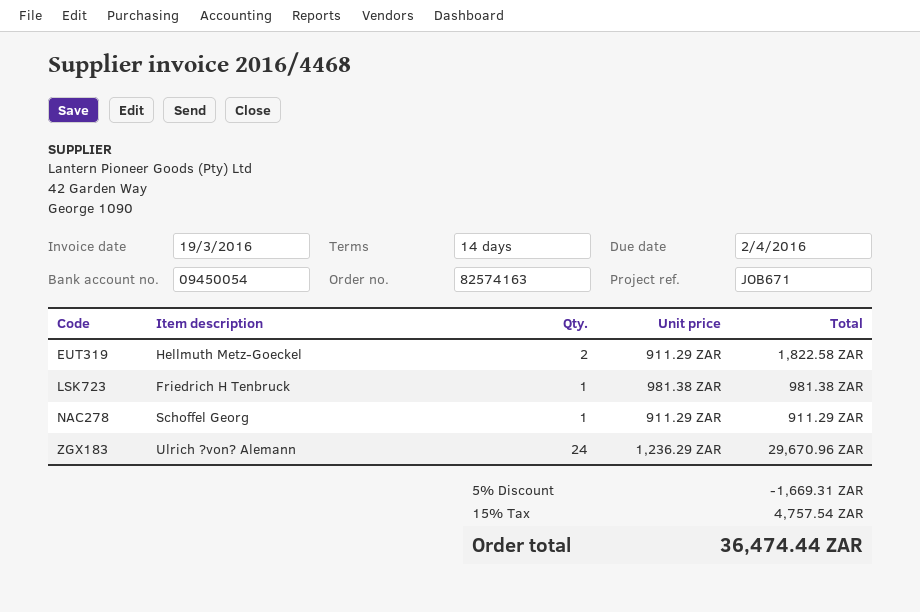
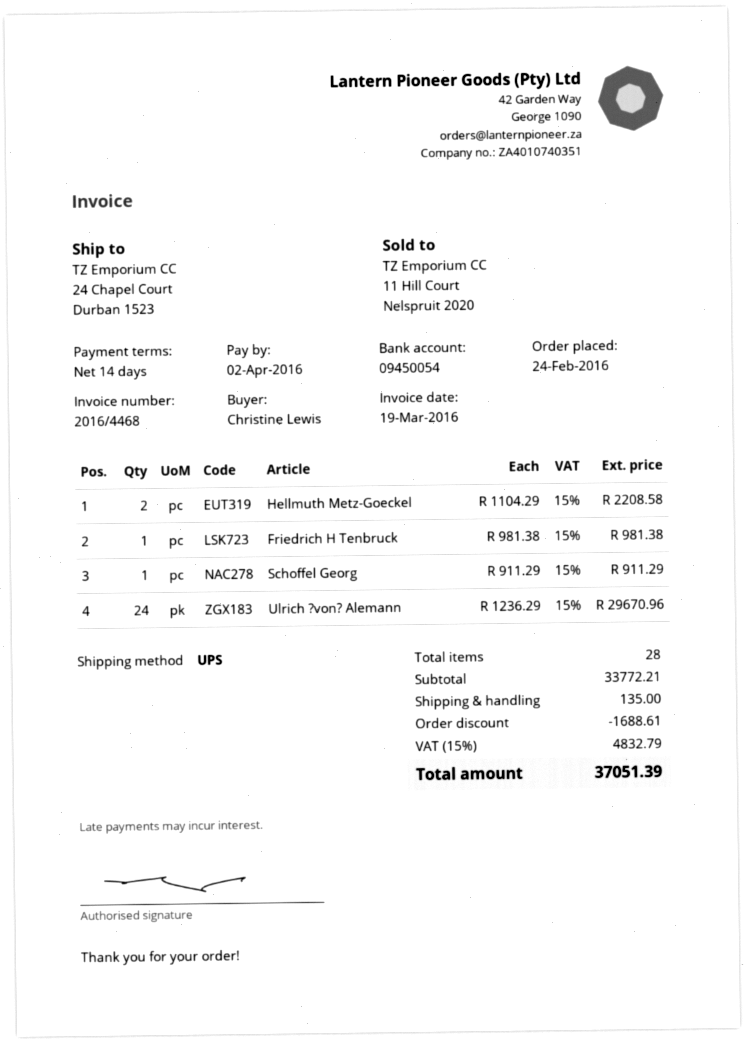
Hellmuth Metz-Goeckel: 2 x 911.29 = 1822.58 -> 2 x 1104.29 = 2208.58
discount: 1669.31 -> 1688.61
shipping: none -> 135.00
tax: 15% = 4757.54 -> 15% = 4832.79
total: 36474.44 -> 37051.39

